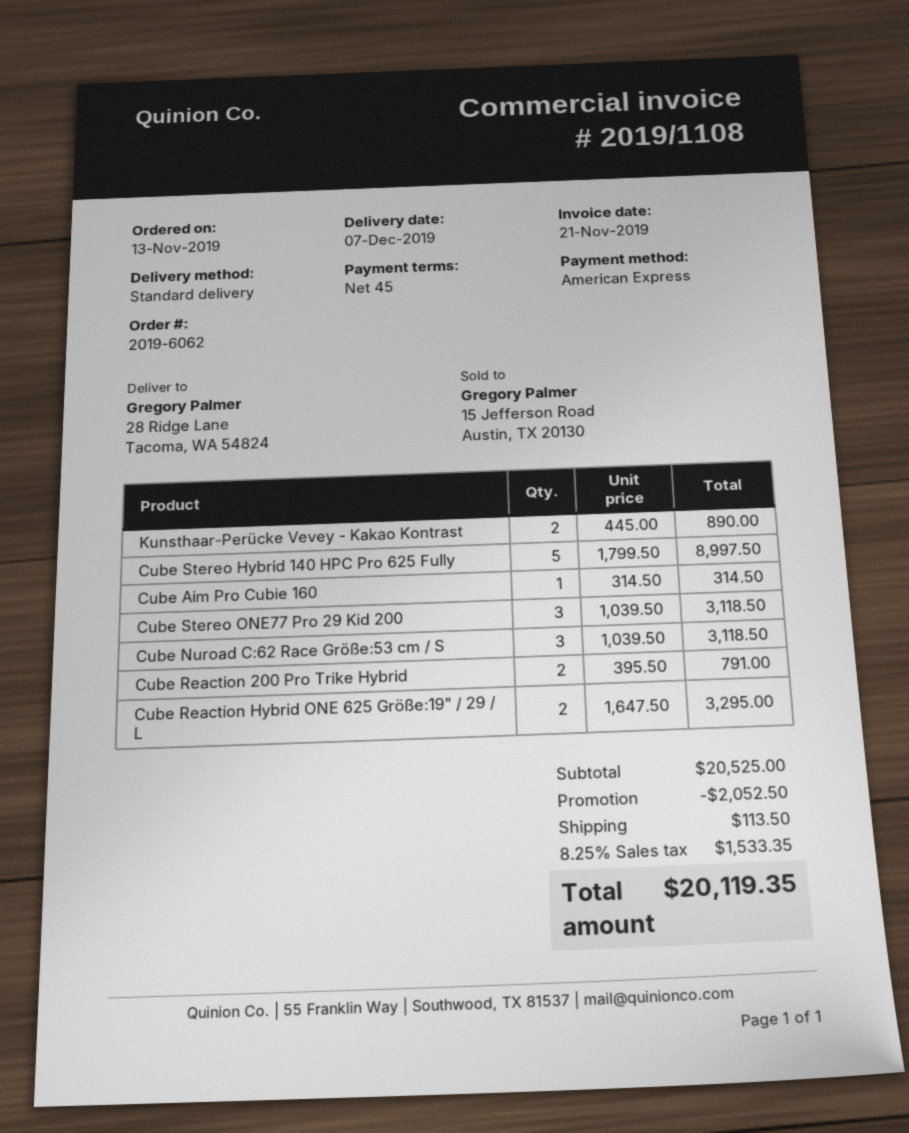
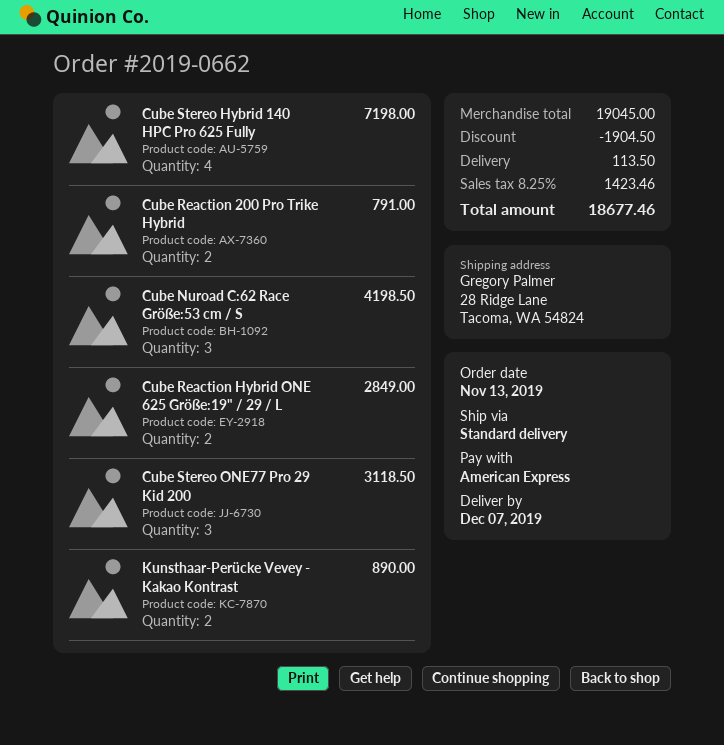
order number: 2019-6062 -> 2019-0662
Cube Stereo Hybrid 140 HPC Pro 625 Fully: 5 for 8997.50 -> 4 for 7198.00
Cube Aim Pro Cubie 160: 1 for 314.50 -> none
Cube Nuroad C:62 Race Größe:53 cm / S: 3 for 3118.50 -> 3 for 4198.50
Cube Reaction Hybrid ONE 625 Größe:19" / 29 / L: 2 for 3295.00 -> 2 for 2849.00
subtotal: 20525.00 -> 19045.00
discount: 2052.50 -> 1904.50
tax: 8.25% = 1533.35 -> 8.25% = 1423.46
total: 20119.35 -> 18677.46

